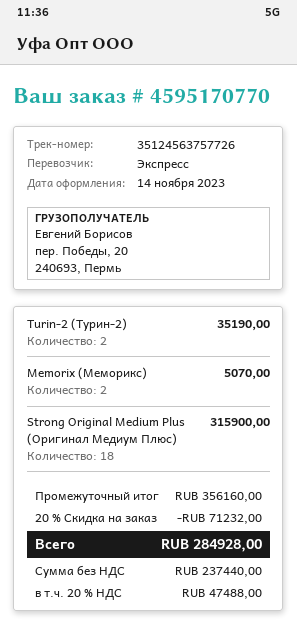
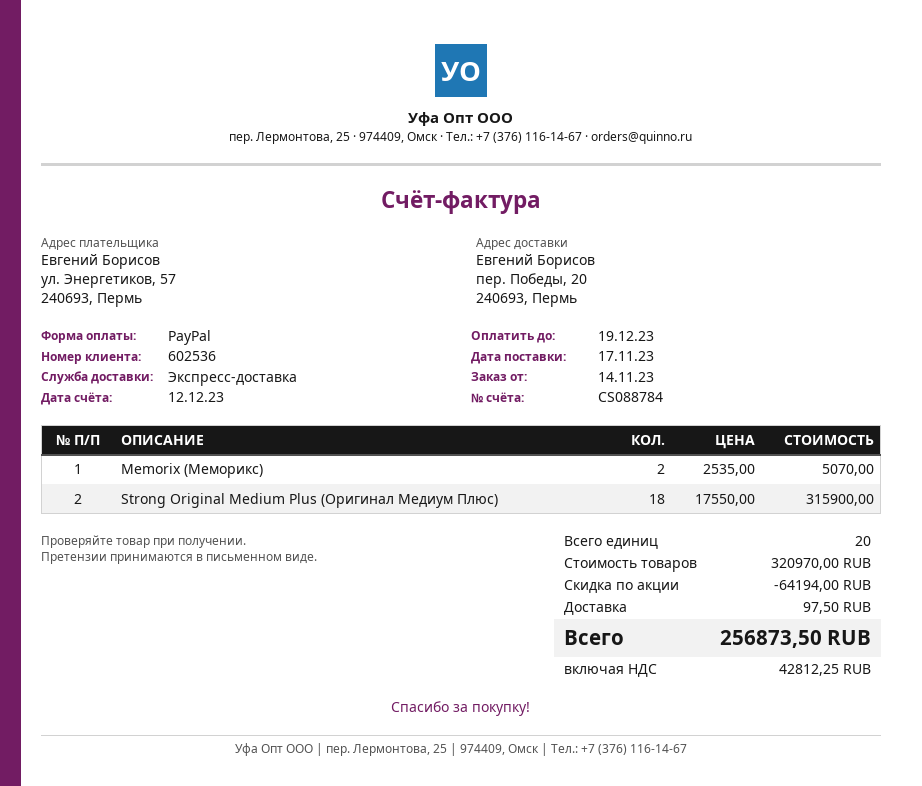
Turin-2 (Турин-2): 2 for 35190.00 -> none
subtotal: 356160.00 -> 320970.00
discount: 71232.00 -> 64194.00
shipping: none -> 97.50
tax: 47488.00 -> 42812.25
total: 284928.00 -> 256873.50

